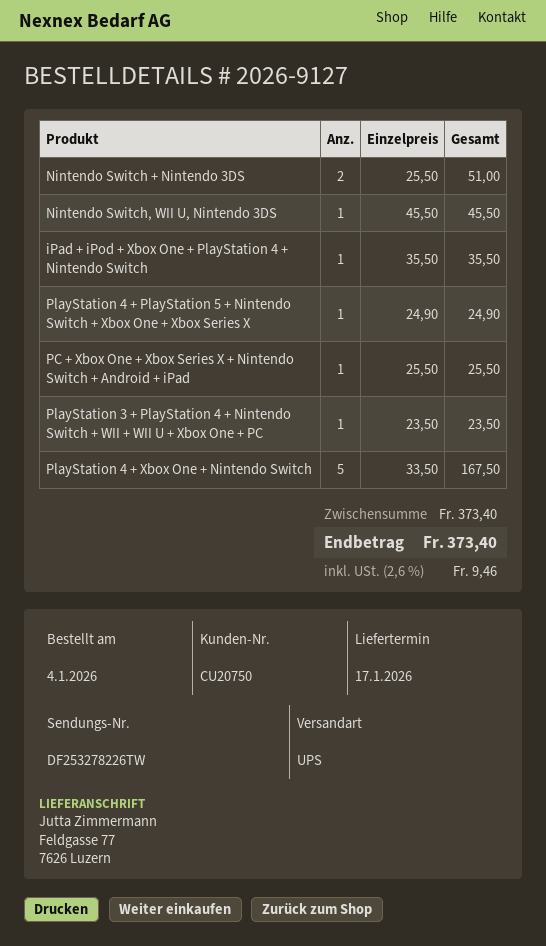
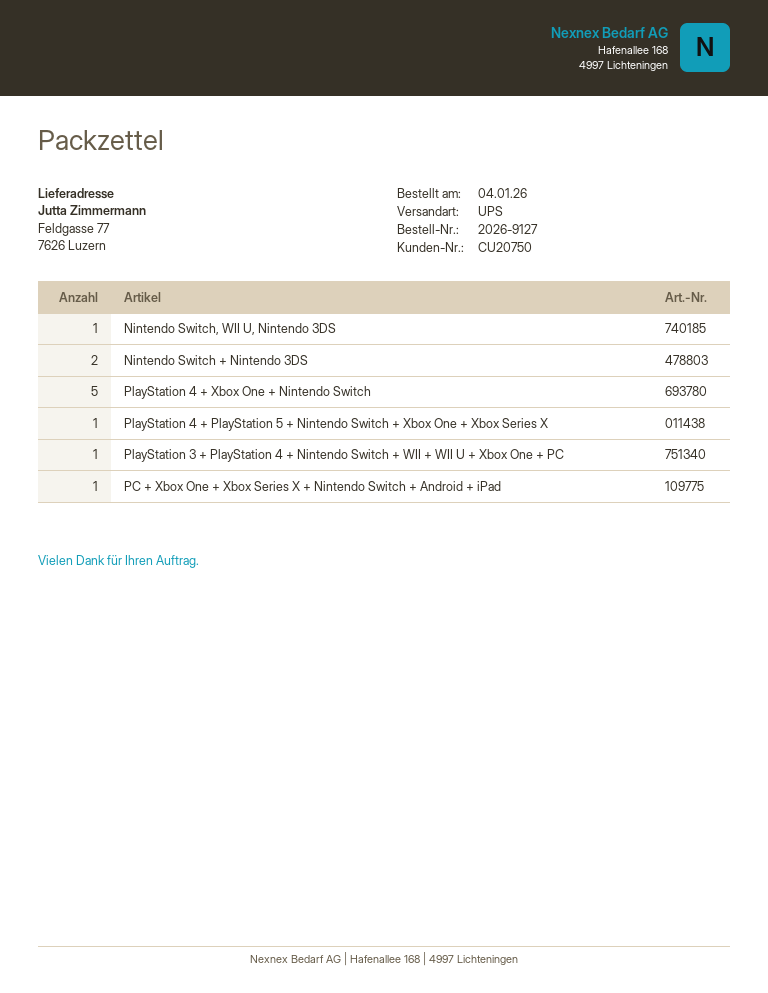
iPad + iPod + Xbox One + PlayStation 4 + Nintendo Switch: 1 -> none

